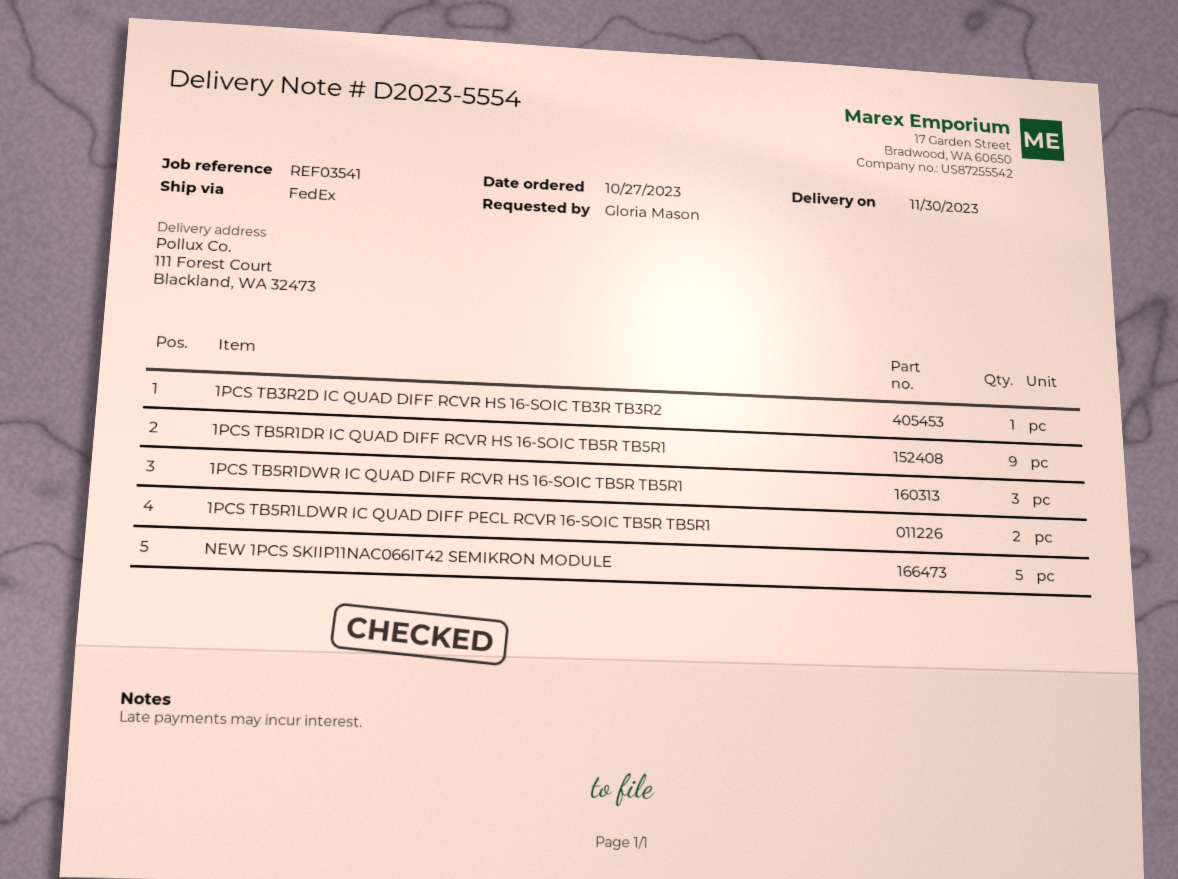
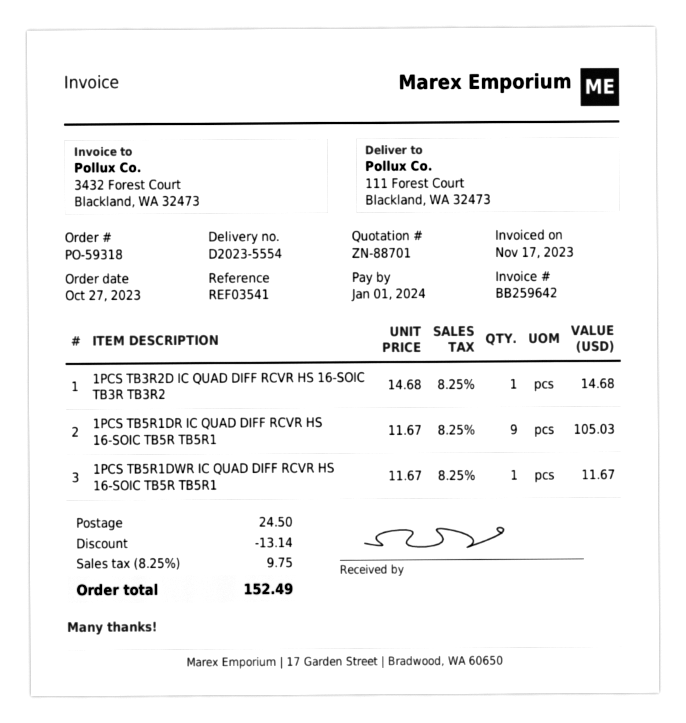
1PCS TB5R1DWR IC QUAD DIFF RCVR HS 16-SOIC TB5R TB5R1: 3 -> 1
1PCS TB5R1LDWR IC QUAD DIFF PECL RCVR 16-SOIC TB5R TB5R1: 2 -> none
NEW 1PCS SKIIP11NAC066IT42 SEMIKRON MODULE: 5 -> none

